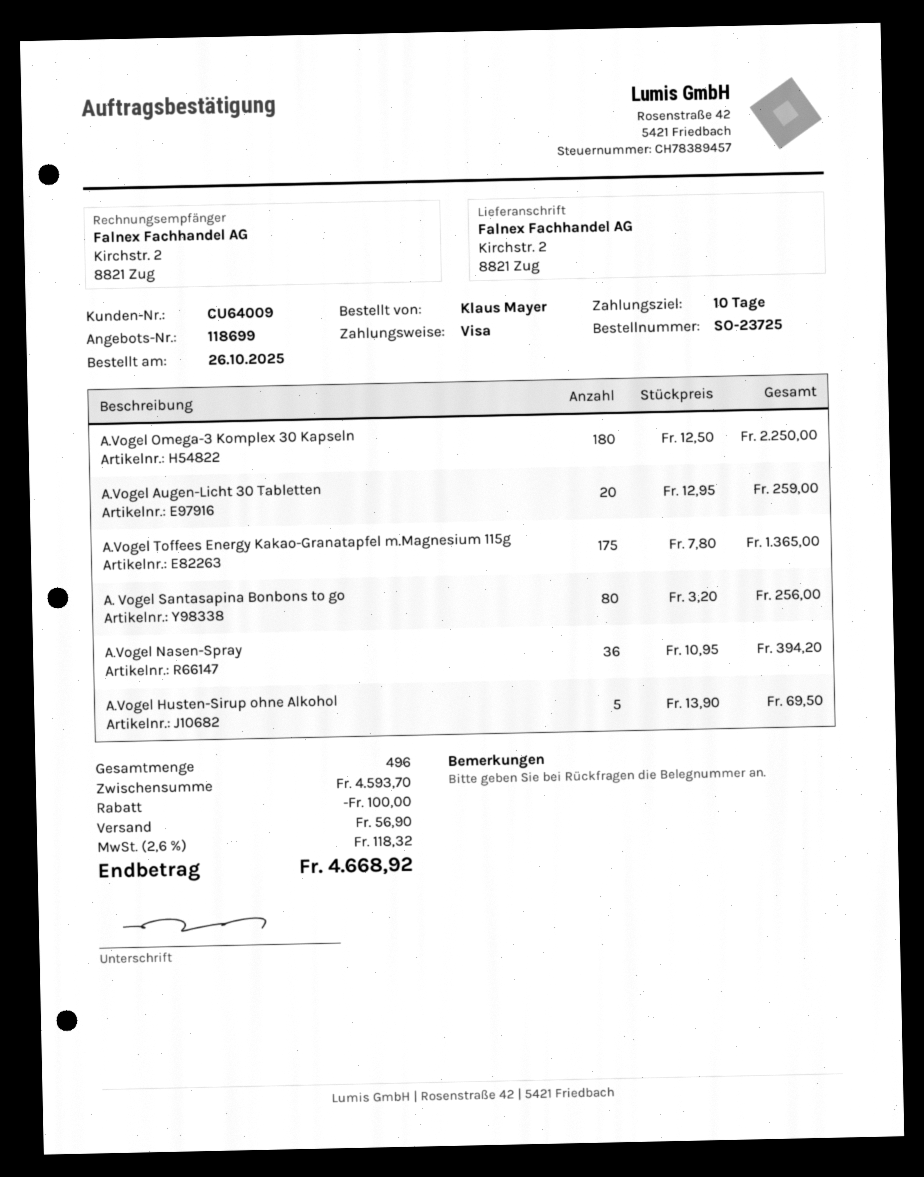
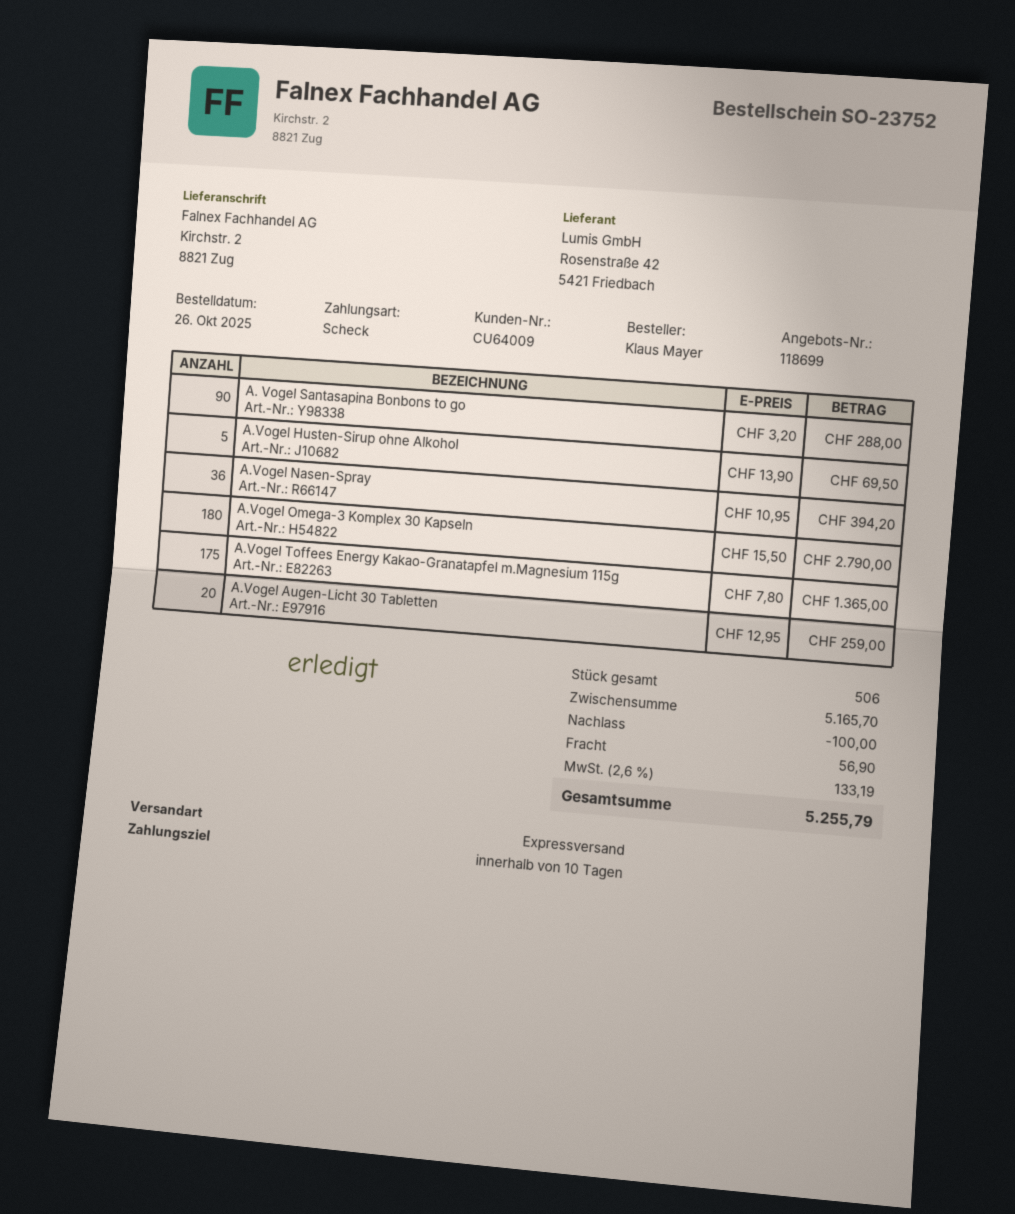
order number: SO-23725 -> SO-23752
payment method: Visa -> cheque
A.Vogel Omega-3 Komplex 30 Kapseln: 180 x 12.50 = 2250.00 -> 180 x 15.50 = 2790.00
A. Vogel Santasapina Bonbons to go: 80 x 3.20 = 256.00 -> 90 x 3.20 = 288.00
total quantity: 496 -> 506
subtotal: 4593.70 -> 5165.70
tax: 2.6% = 118.32 -> 2.6% = 133.19
total: 4668.92 -> 5255.79

